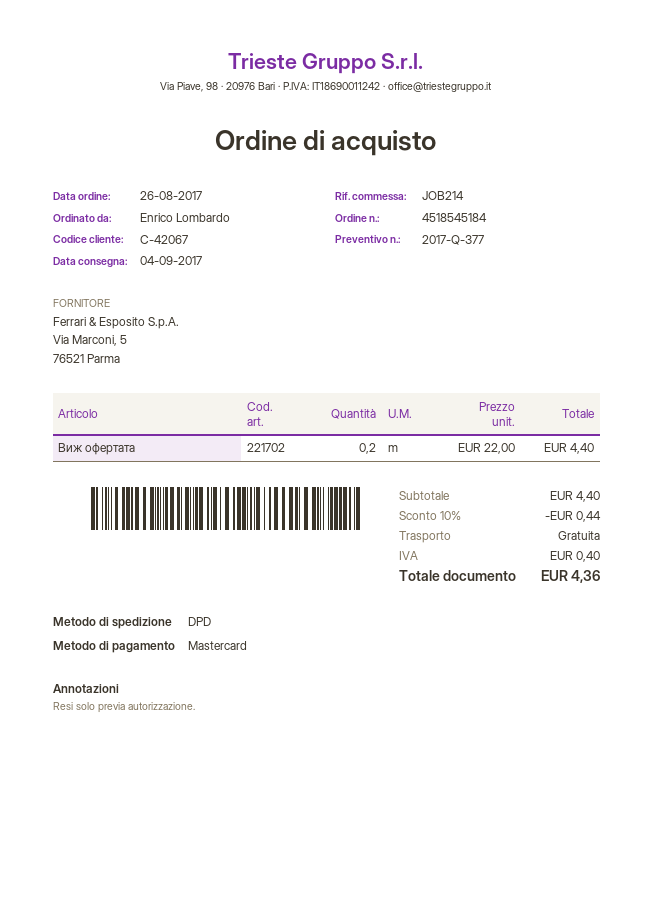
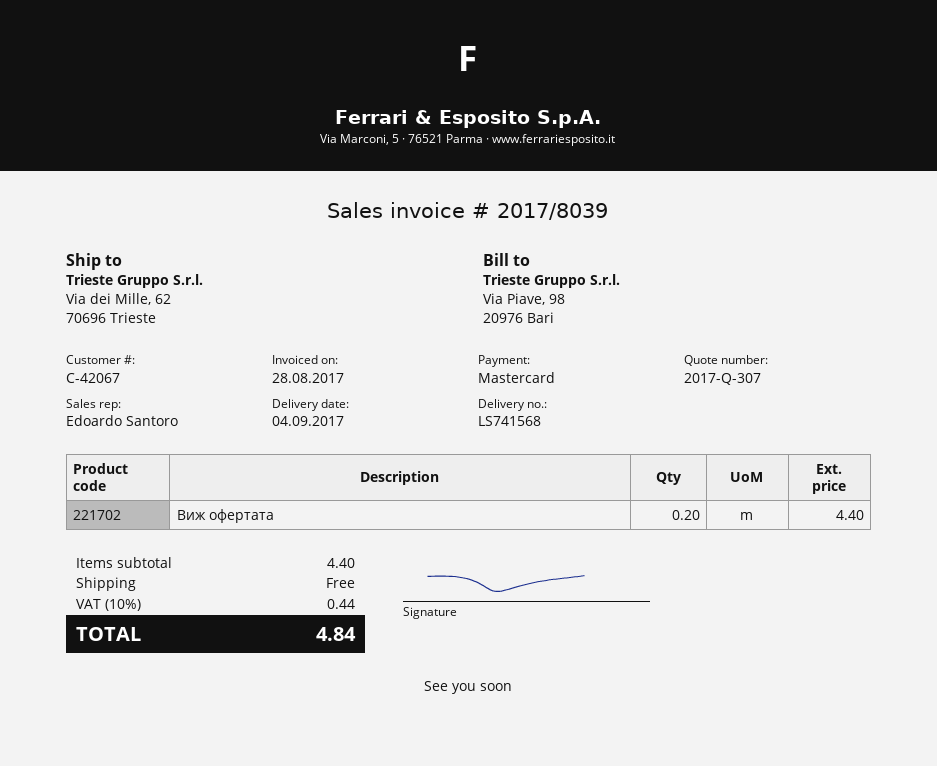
quote number: 2017-Q-377 -> 2017-Q-307
discount: 10% = 0.44 -> none
tax: 0.40 -> 0.44
total: 4.36 -> 4.84

